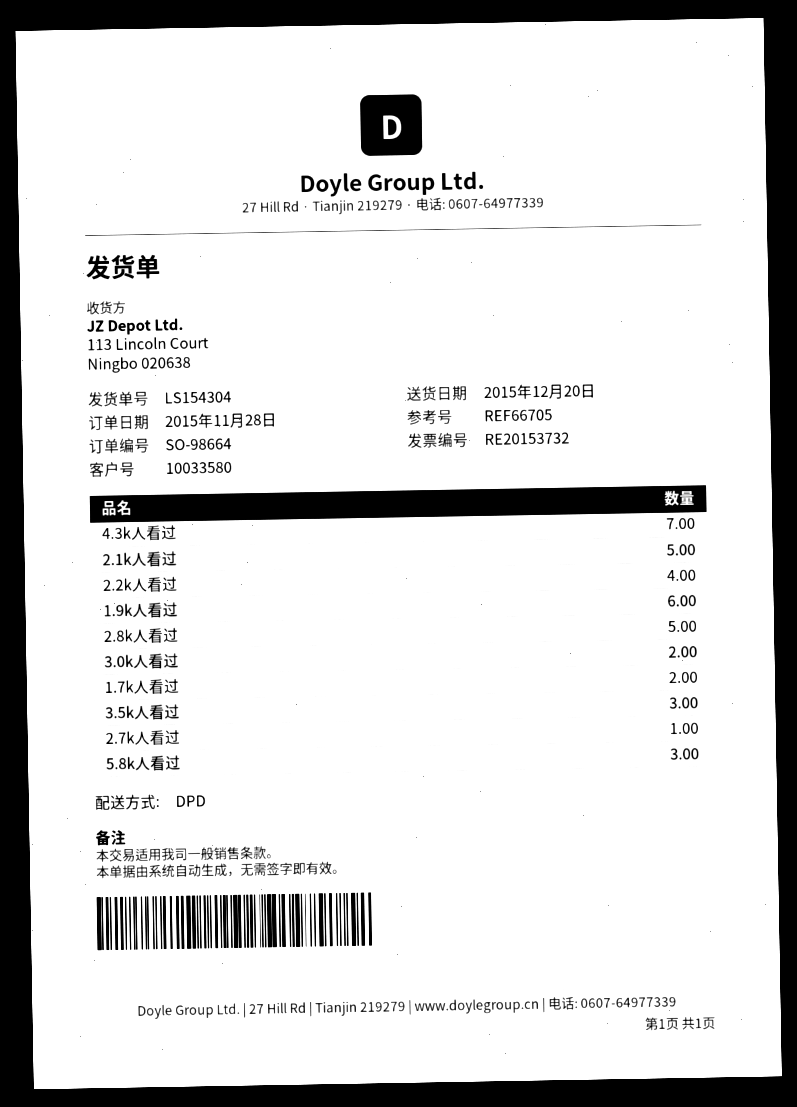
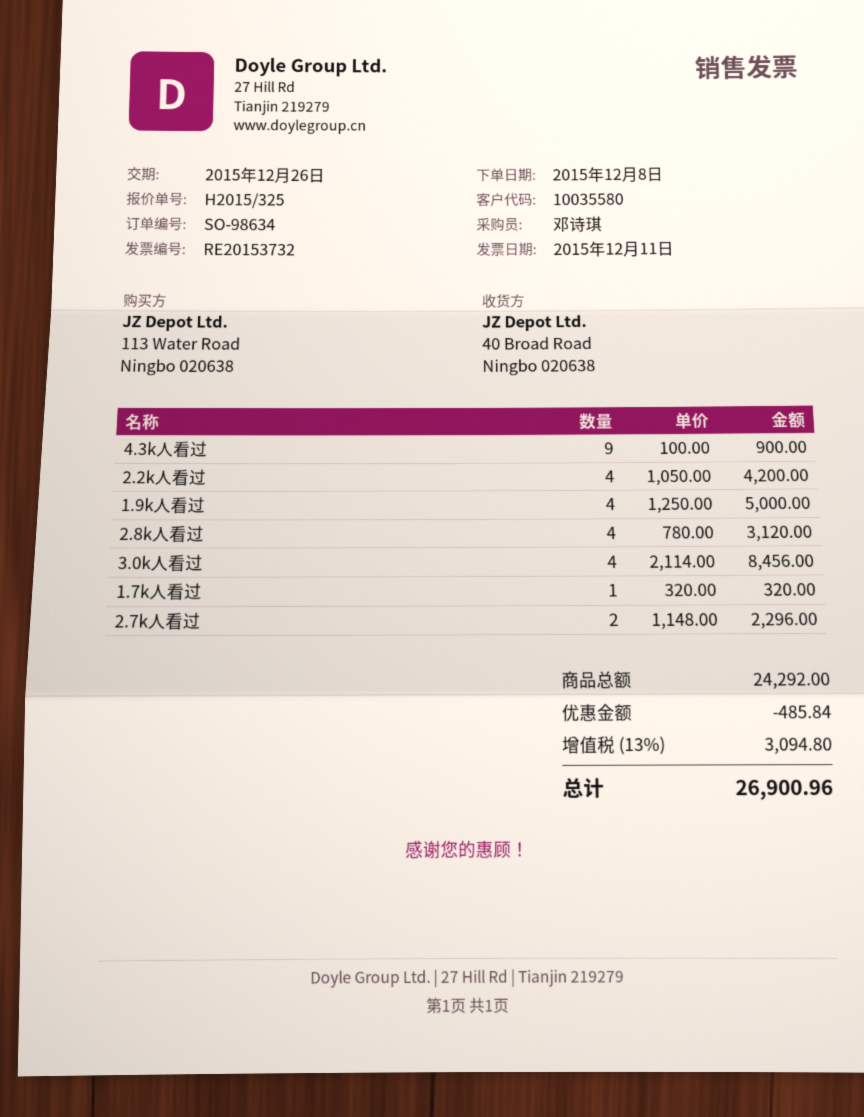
order number: SO-98664 -> SO-98634
order date: 2015-11-28 -> 2015-12-08
delivery date: 2015-12-20 -> 2015-12-26
customer number: 10033580 -> 10035580
ship to: 113 Lincoln Court, Ningbo 020638 -> 40 Broad Road, Ningbo 020638
4.3k人看过: 7 -> 9
2.1k人看过: 5 -> none
1.9k人看过: 6 -> 4
2.8k人看过: 5 -> 4
3.0k人看过: 2 -> 4
1.7k人看过: 2 -> 1
3.5k人看过: 3 -> none
2.7k人看过: 1 -> 2
5.8k人看过: 3 -> none

